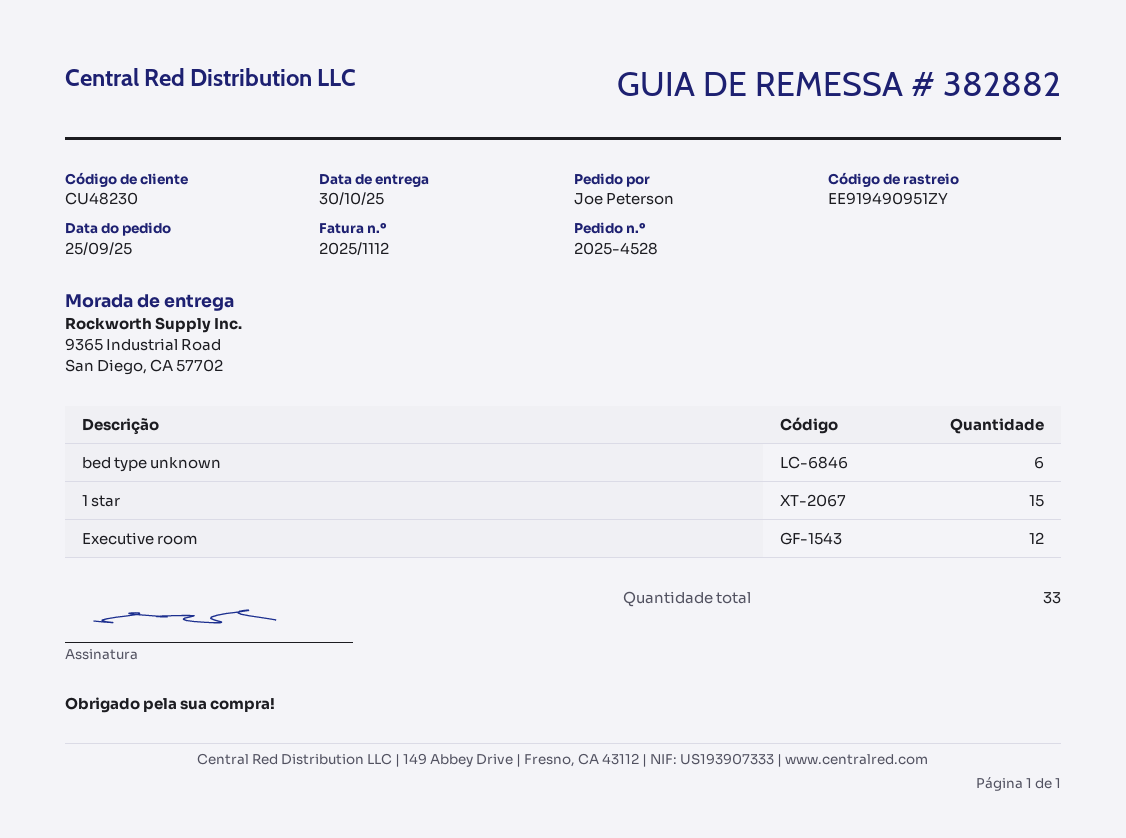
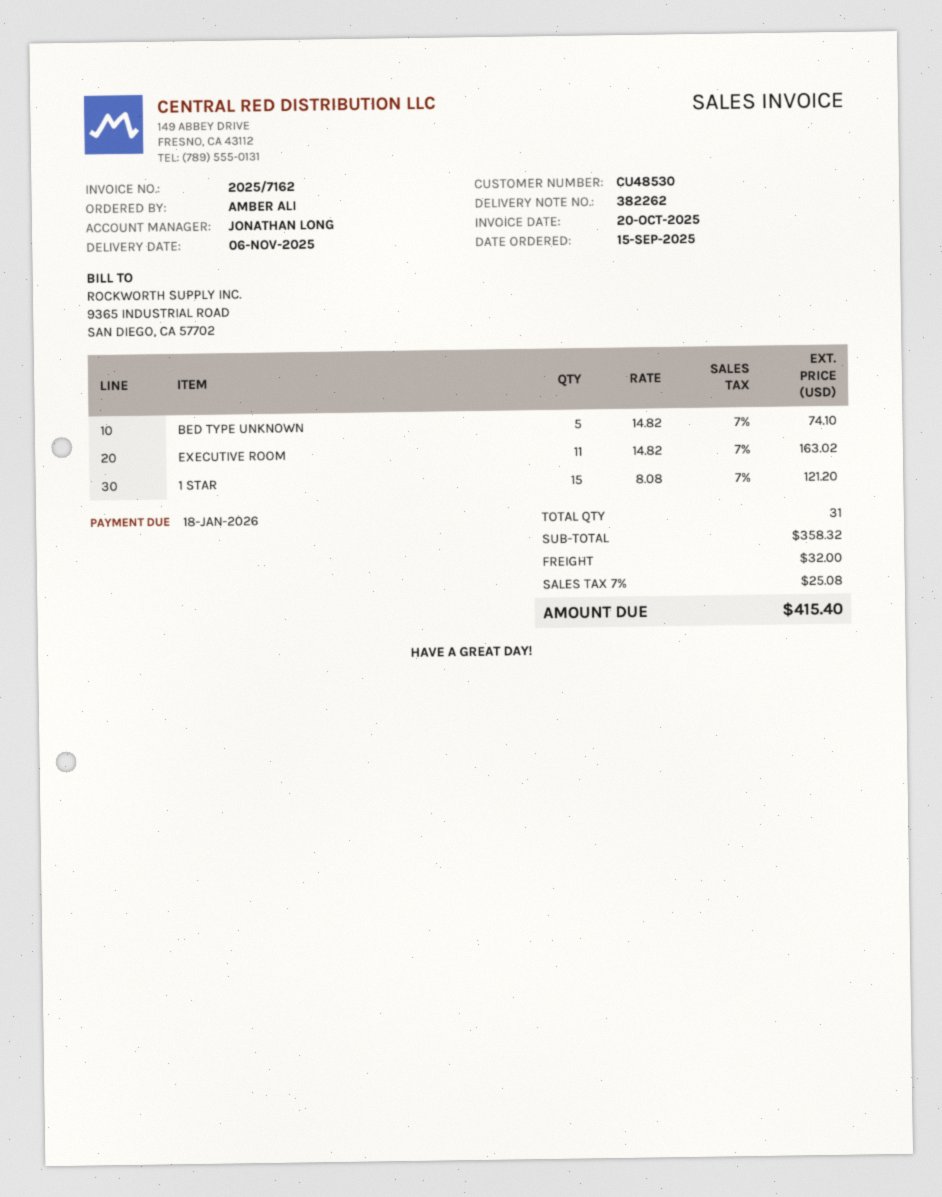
order date: 2025-09-25 -> 2025-09-15
delivery note number: 382882 -> 382262
delivery date: 2025-10-30 -> 2025-11-06
invoice number: 2025/1112 -> 2025/7162
customer number: CU48230 -> CU48530
ordered by: Joe Peterson -> AMBER ALI
bed type unknown: 6 -> 5
Executive room: 12 -> 11
total quantity: 33 -> 31

